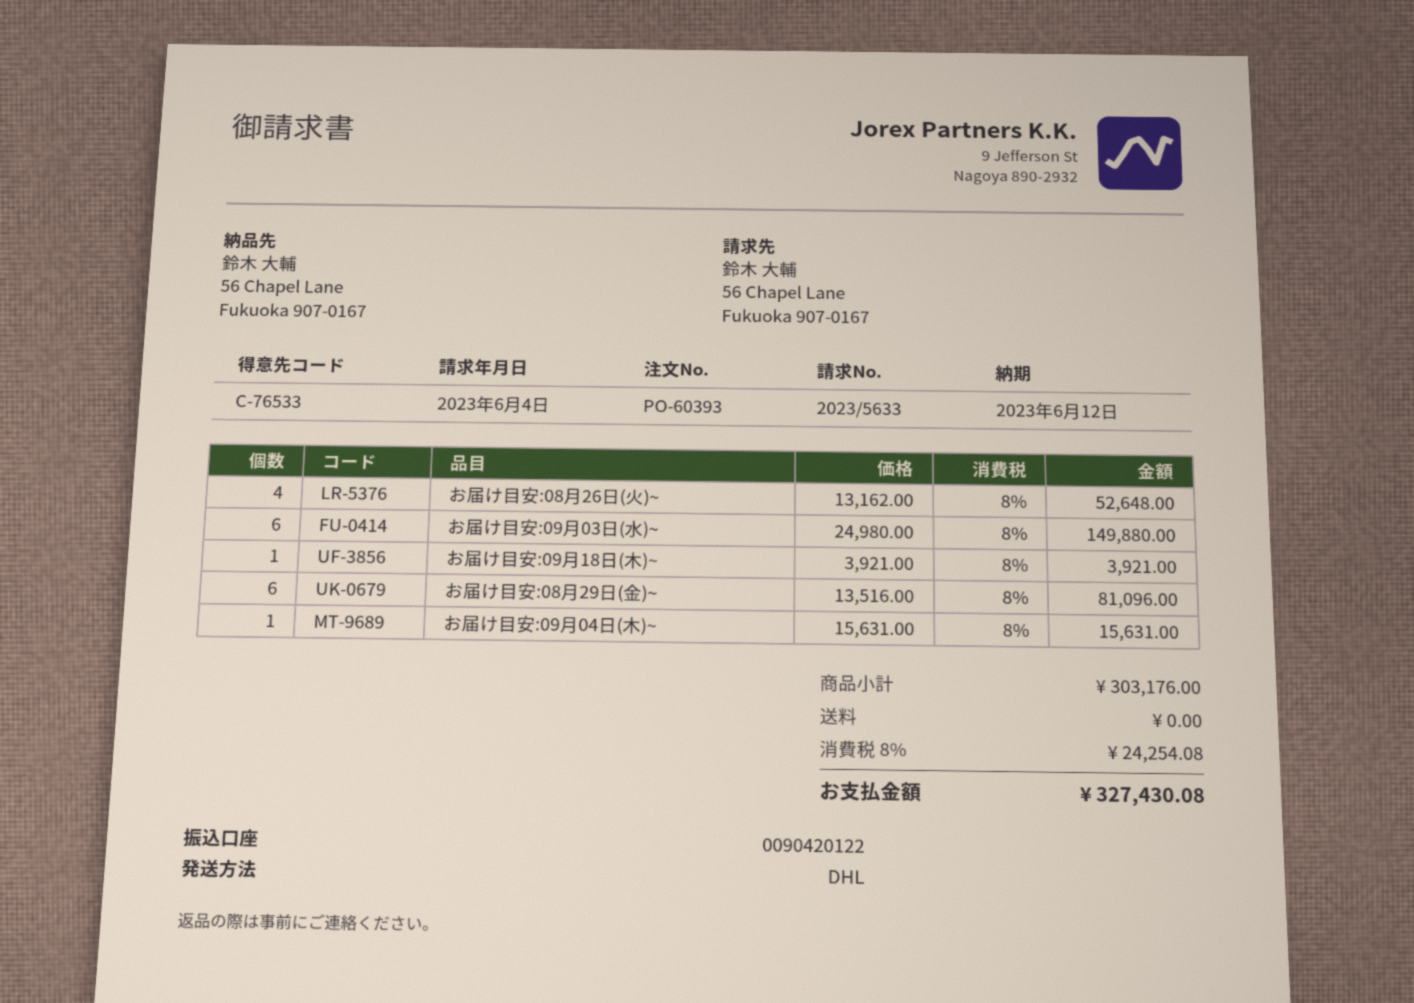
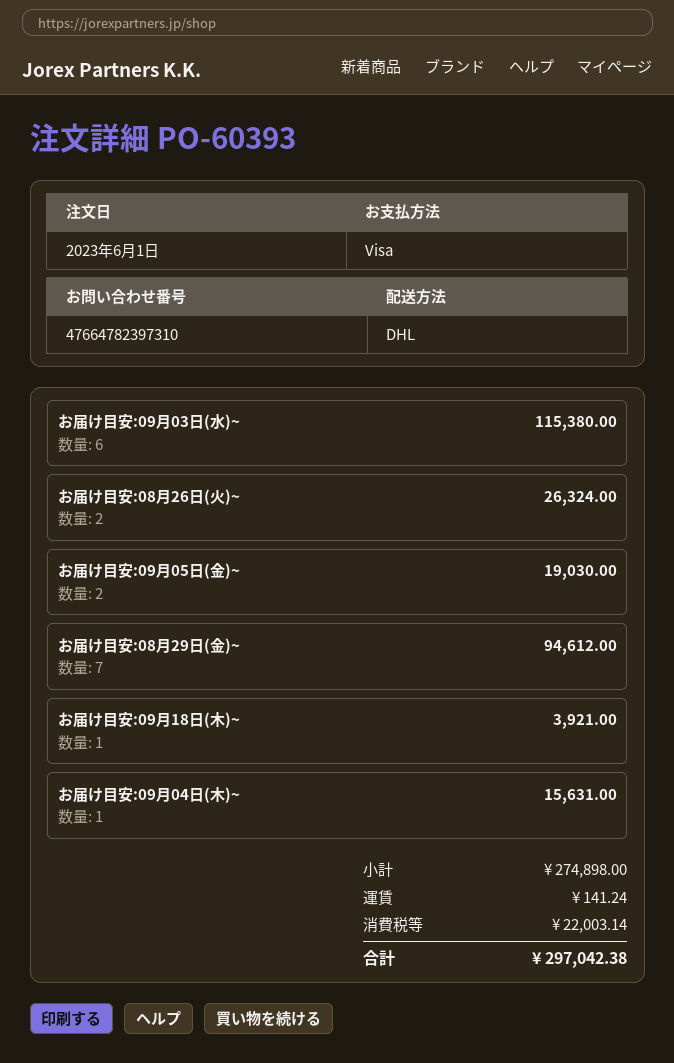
お届け目安:08月26日(火)~: 4 for 52648.00 -> 2 for 26324.00
お届け目安:09月03日(水)~: 6 for 149880.00 -> 6 for 115380.00
お届け目安:08月29日(金)~: 6 for 81096.00 -> 7 for 94612.00
お届け目安:09月05日(金)~: none -> 2 for 19030.00
subtotal: 303176.00 -> 274898.00
shipping: 0.00 -> 141.24
tax: 24254.08 -> 22003.14
total: 327430.08 -> 297042.38

